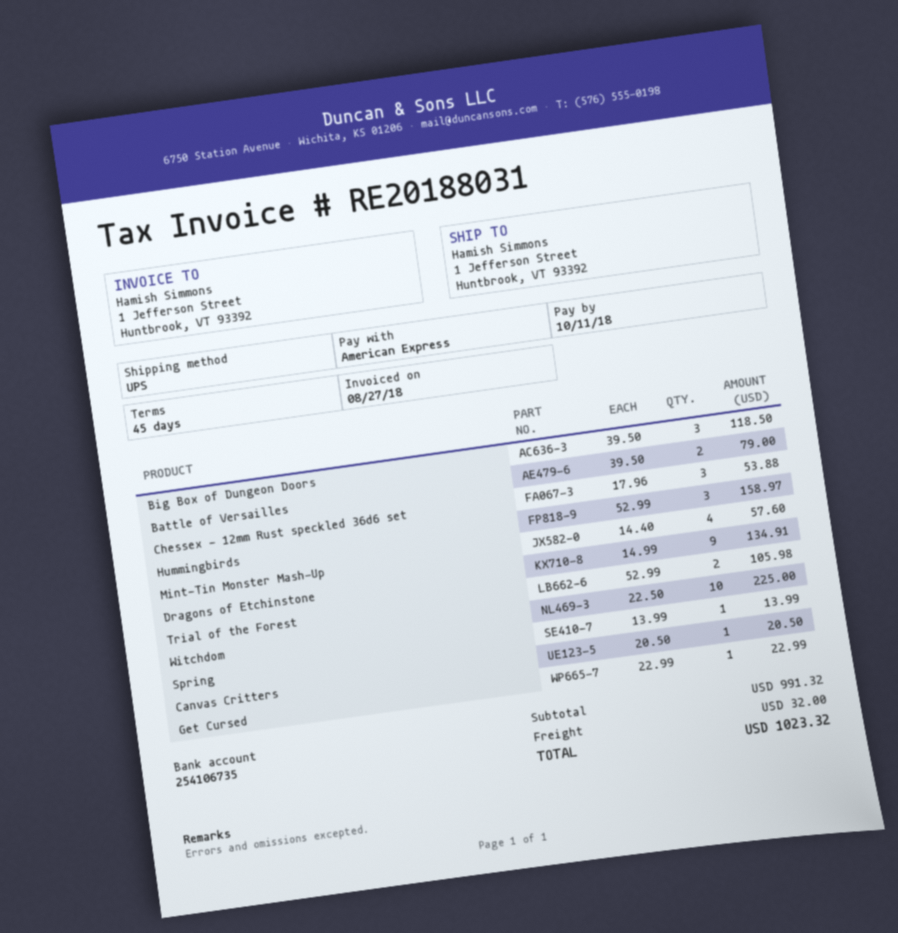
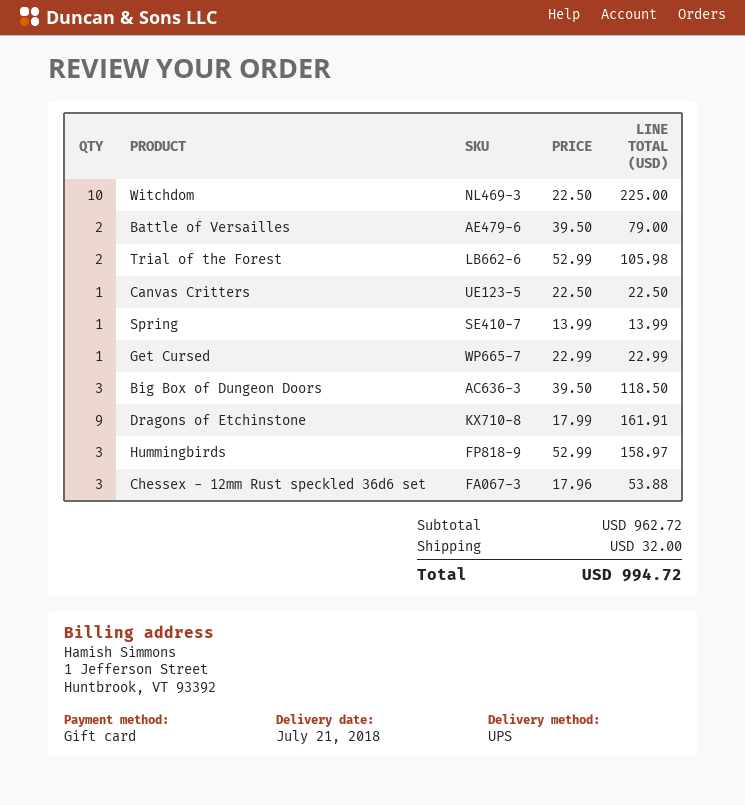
payment method: American Express -> gift card
Mint-Tin Monster Mash-Up: 4 x 14.40 = 57.60 -> none
Dragons of Etchinstone: 9 x 14.99 = 134.91 -> 9 x 17.99 = 161.91
Canvas Critters: 1 x 20.50 = 20.50 -> 1 x 22.50 = 22.50
subtotal: 991.32 -> 962.72
total: 1023.32 -> 994.72

